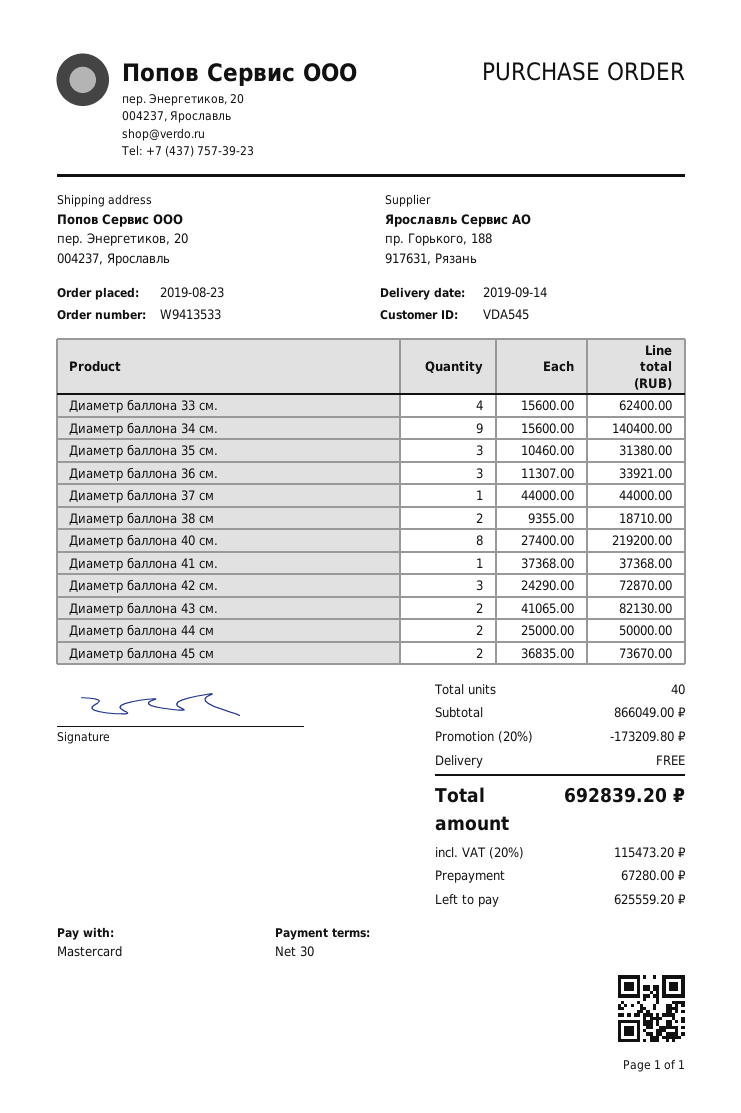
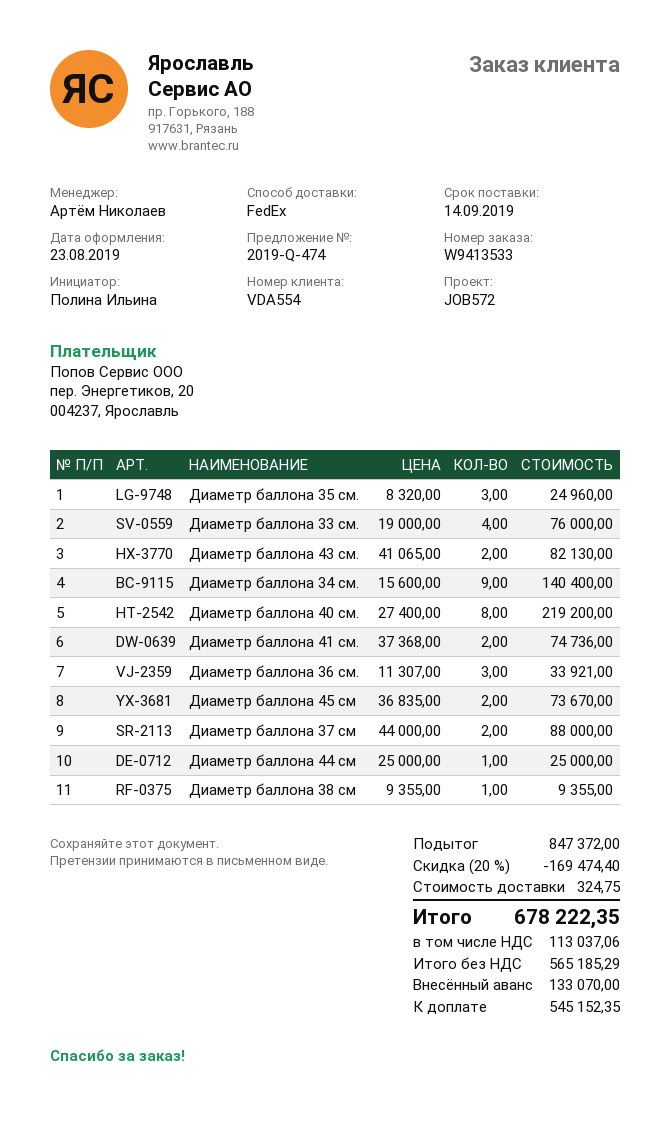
customer number: VDA545 -> VDA554
Диаметр баллона 33 см.: 4 x 15600.00 = 62400.00 -> 4 x 19000.00 = 76000.00
Диаметр баллона 35 см.: 3 x 10460.00 = 31380.00 -> 3 x 8320.00 = 24960.00
Диаметр баллона 37 см: 1 x 44000.00 = 44000.00 -> 2 x 44000.00 = 88000.00
Диаметр баллона 38 см: 2 x 9355.00 = 18710.00 -> 1 x 9355.00 = 9355.00
Диаметр баллона 41 см.: 1 x 37368.00 = 37368.00 -> 2 x 37368.00 = 74736.00
Диаметр баллона 42 см.: 3 x 24290.00 = 72870.00 -> none
Диаметр баллона 44 см: 2 x 25000.00 = 50000.00 -> 1 x 25000.00 = 25000.00
subtotal: 866049.00 -> 847372.00
discount: 20% = 173209.80 -> 20% = 169474.40
shipping: 0.00 -> 324.75
tax: 115473.20 -> 113037.06
total: 692839.20 -> 678222.35
deposit: 67280.00 -> 133070.00
balance: 625559.20 -> 545152.35

